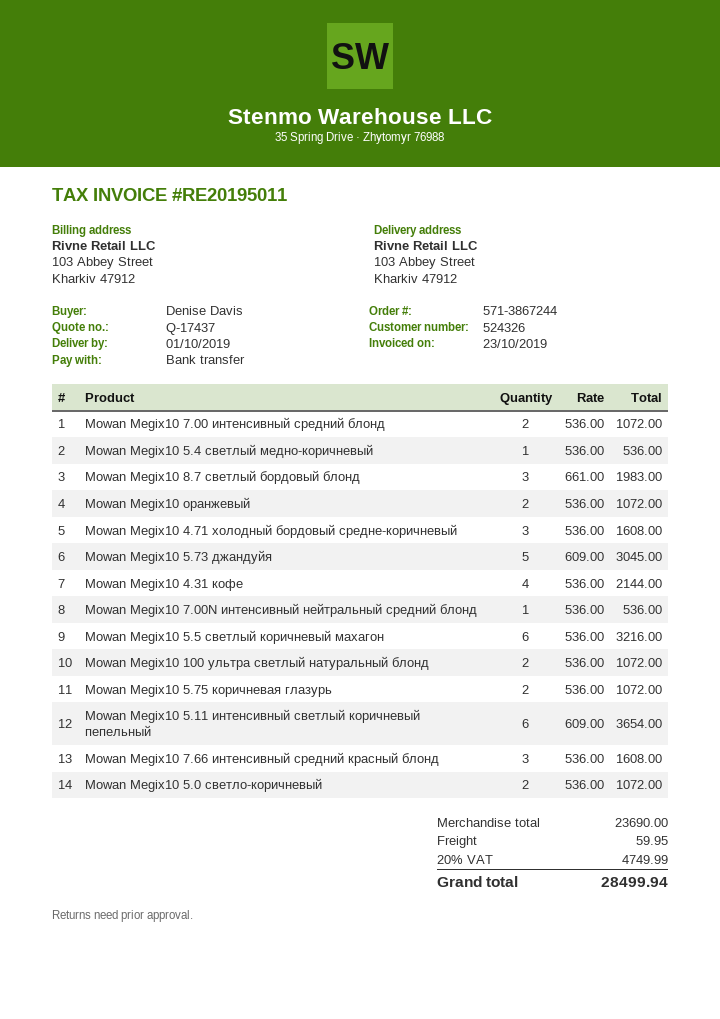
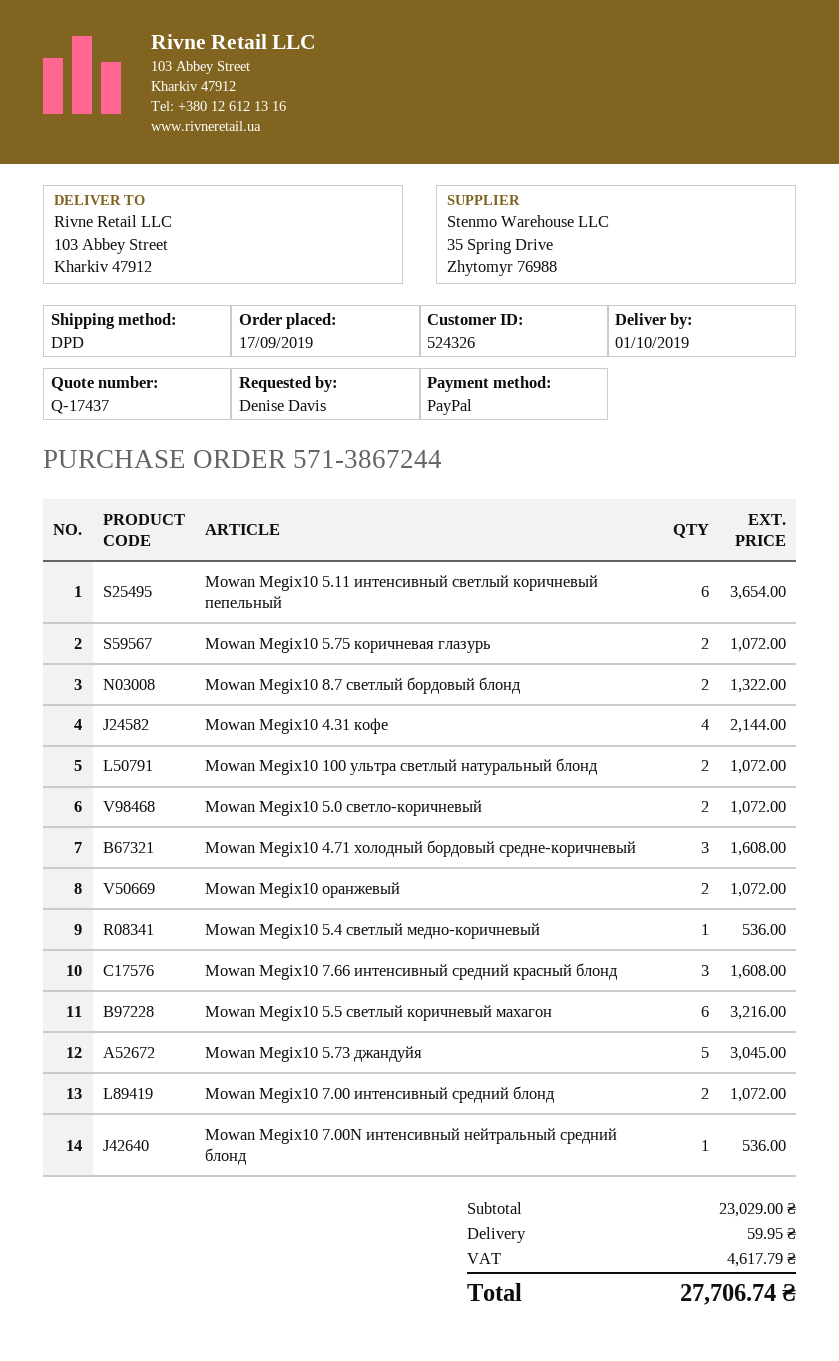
payment method: bank transfer -> PayPal
Mowan Megix10 8.7 светлый бордовый блонд: 3 for 1983.00 -> 2 for 1322.00
subtotal: 23690.00 -> 23029.00
tax: 4749.99 -> 4617.79
total: 28499.94 -> 27706.74

